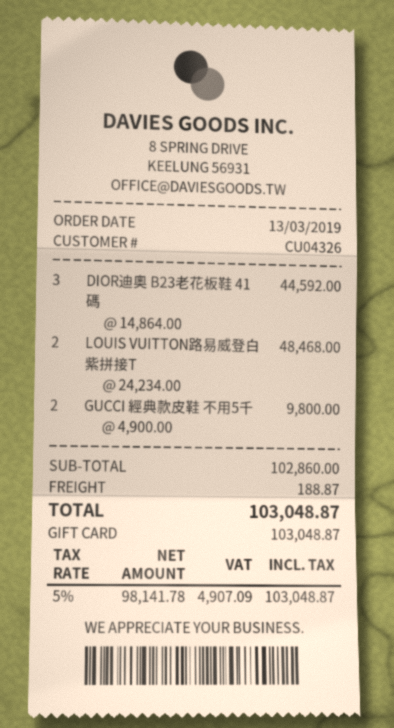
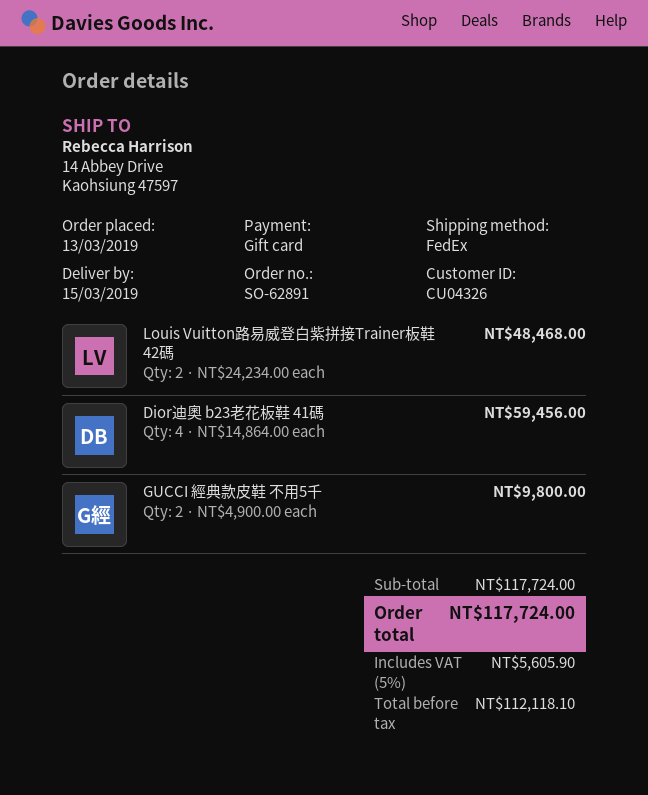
DIOR迪奧 B23老花板鞋 41碼: 3 x 14864.00 = 44592.00 -> 4 x 14864.00 = 59456.00
subtotal: 102860.00 -> 117724.00
shipping: 188.87 -> none
net: 98141.78 -> 112118.10
tax: 5% = 4907.09 -> 5% = 5605.90
total: 103048.87 -> 117724.00

